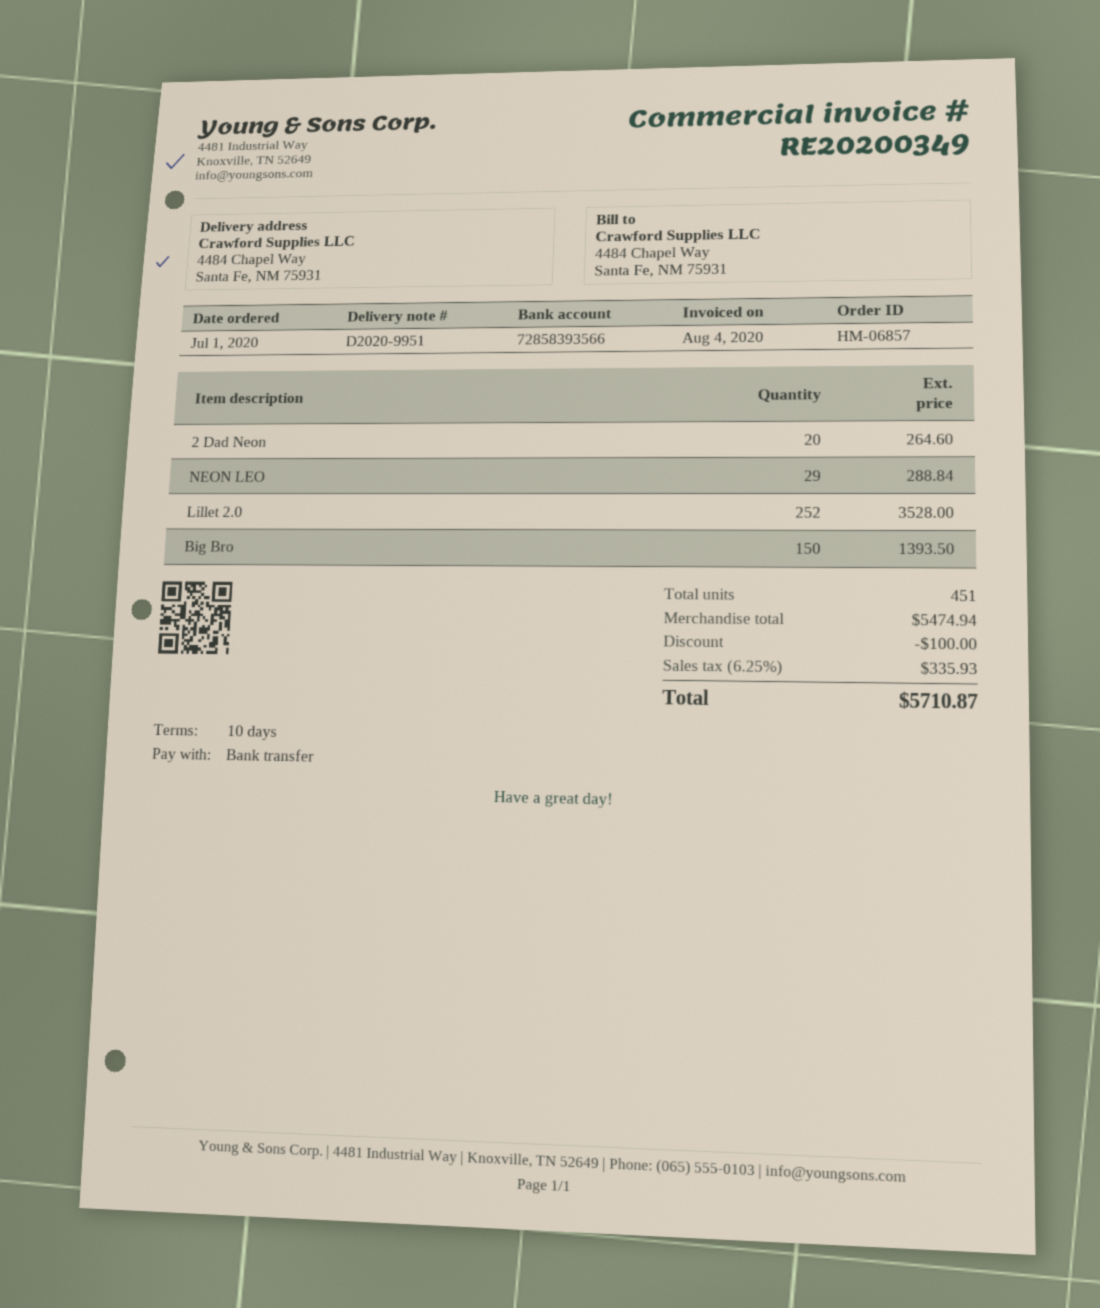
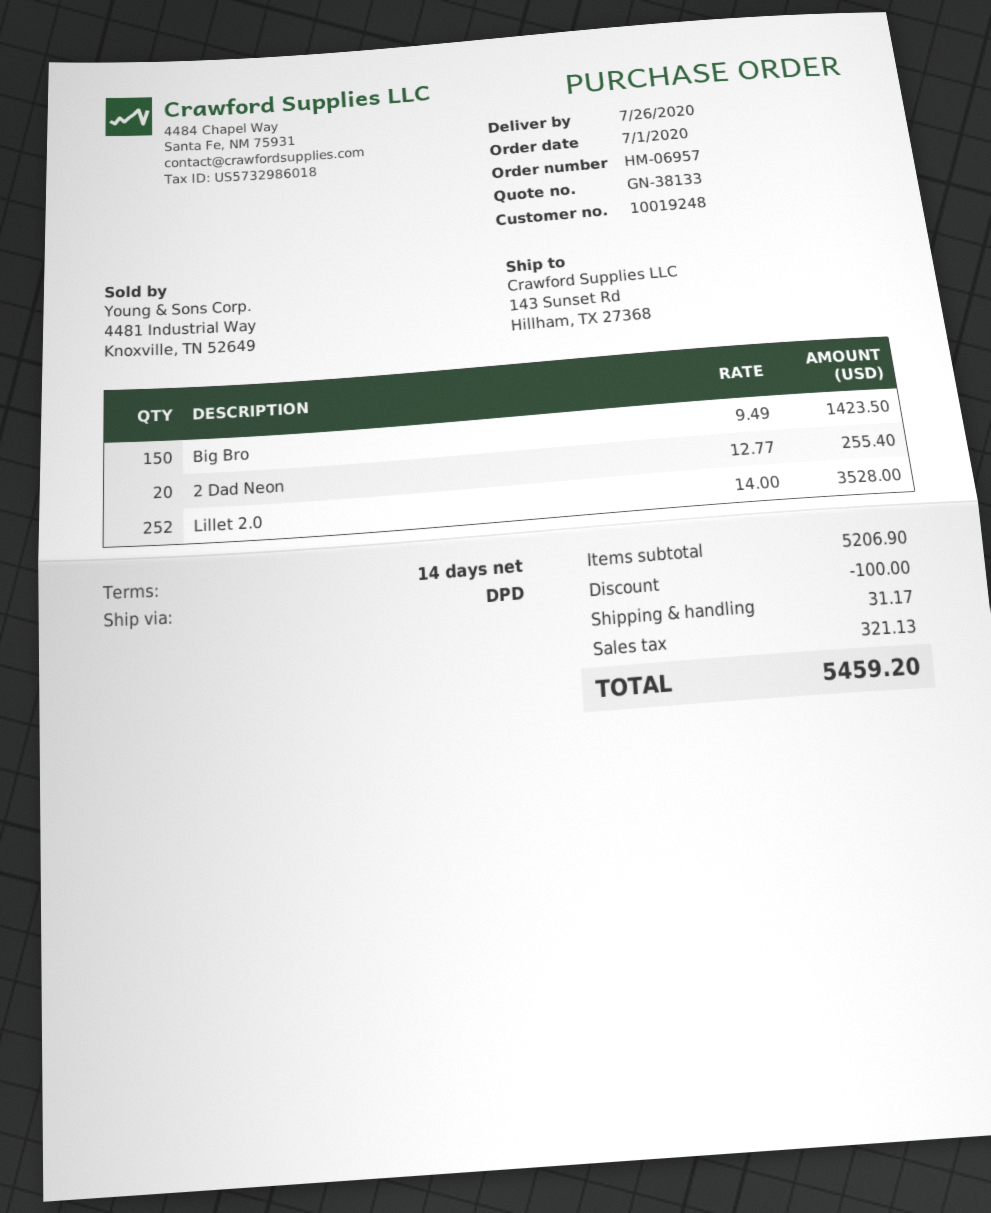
order number: HM-06857 -> HM-06957
payment terms: 10 days -> 14 days
ship to: 4484 Chapel Way, Santa Fe, NM 75931 -> 143 Sunset Rd, Hillham, TX 27368
2 Dad Neon: 20 for 264.60 -> 20 for 255.40
NEON LEO: 29 for 288.84 -> none
Big Bro: 150 for 1393.50 -> 150 for 1423.50
subtotal: 5474.94 -> 5206.90
shipping: none -> 31.17
tax: 335.93 -> 321.13
total: 5710.87 -> 5459.20

